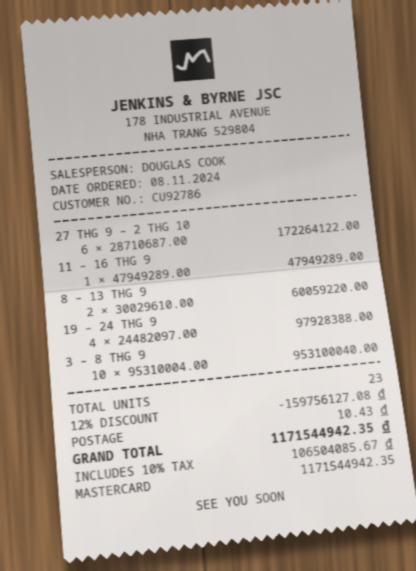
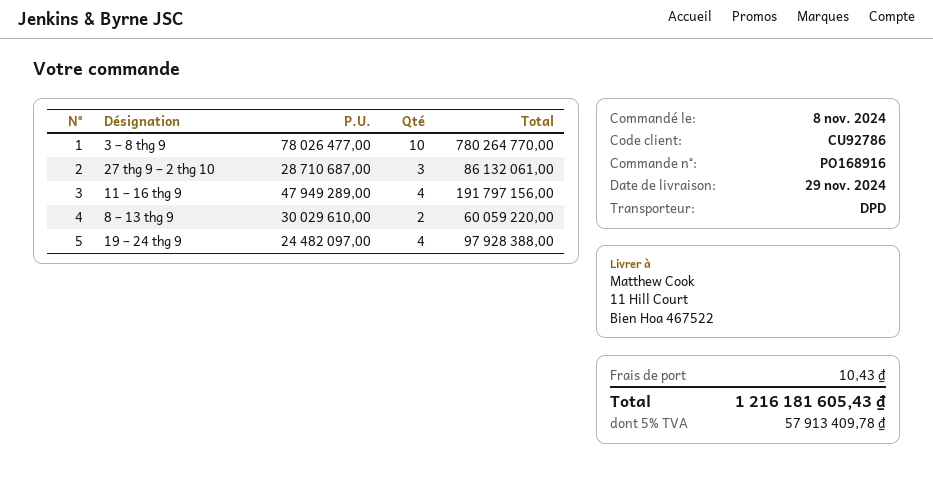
27 THG 9 – 2 THG 10: 6 x 28710687.00 = 172264122.00 -> 3 x 28710687.00 = 86132061.00
11 – 16 THG 9: 1 x 47949289.00 = 47949289.00 -> 4 x 47949289.00 = 191797156.00
3 – 8 THG 9: 10 x 95310004.00 = 953100040.00 -> 10 x 78026477.00 = 780264770.00
discount: 12% = 159756127.08 -> none
tax: 10% = 106504085.67 -> 5% = 57913409.78
total: 1171544942.35 -> 1216181605.43

